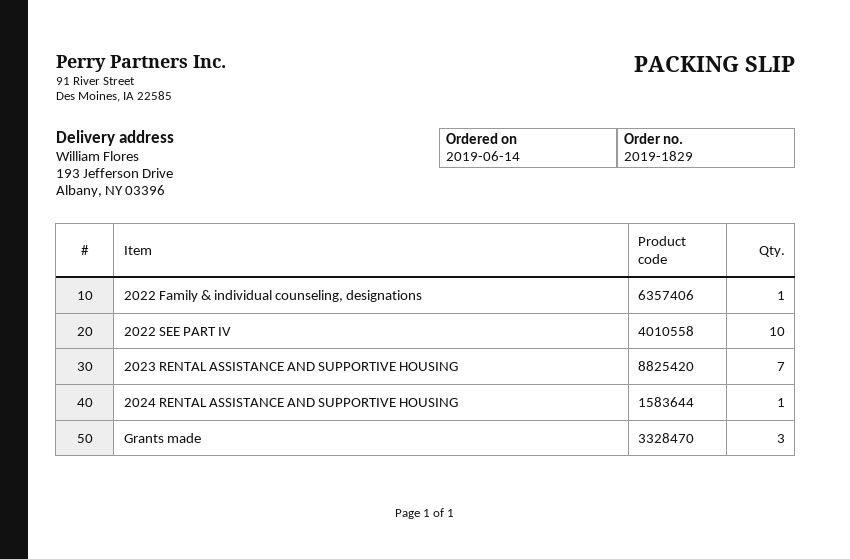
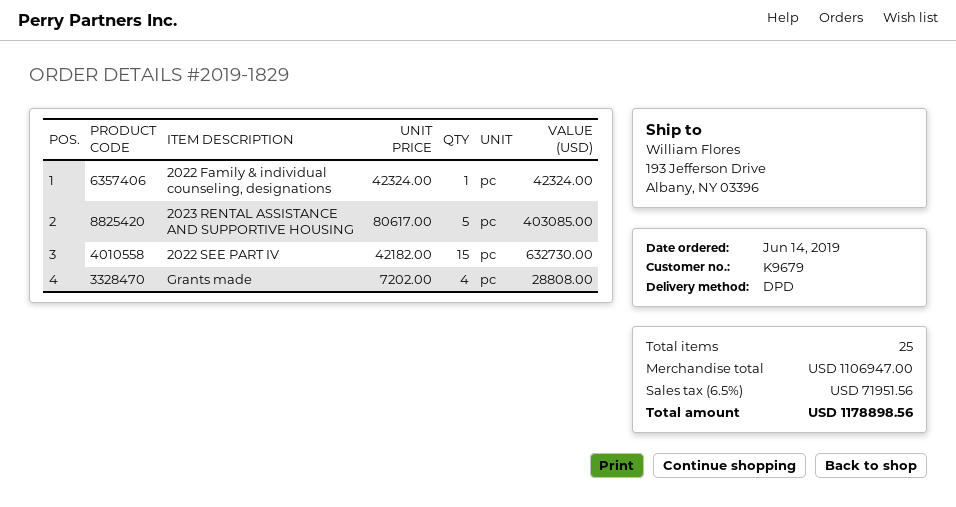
2022 SEE PART IV: 10 -> 15
2023 RENTAL ASSISTANCE AND SUPPORTIVE HOUSING: 7 -> 5
2024 RENTAL ASSISTANCE AND SUPPORTIVE HOUSING: 1 -> none
Grants made: 3 -> 4

